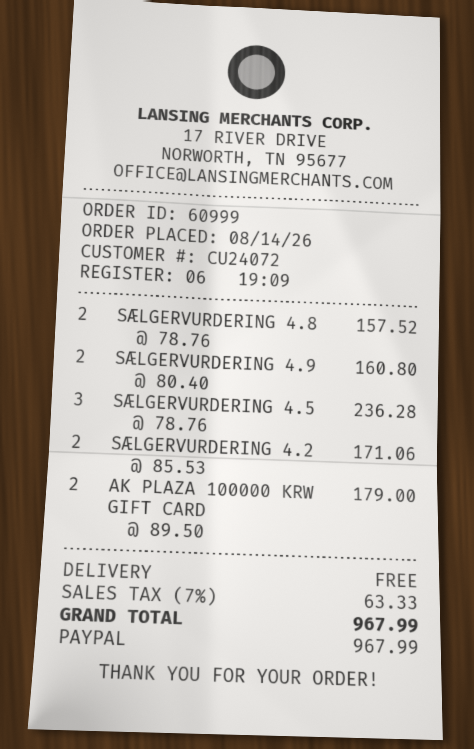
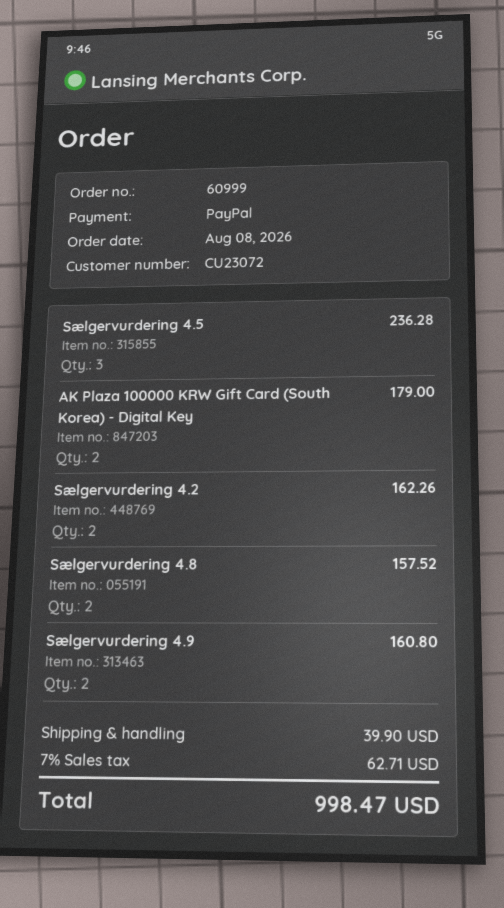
order date: 2026-08-14 -> 2026-08-08
customer number: CU24072 -> CU23072
SÆLGERVURDERING 4.2: 2 for 171.06 -> 2 for 162.26
shipping: 0.00 -> 39.90
tax: 7% = 63.33 -> 7% = 62.71
total: 967.99 -> 998.47

